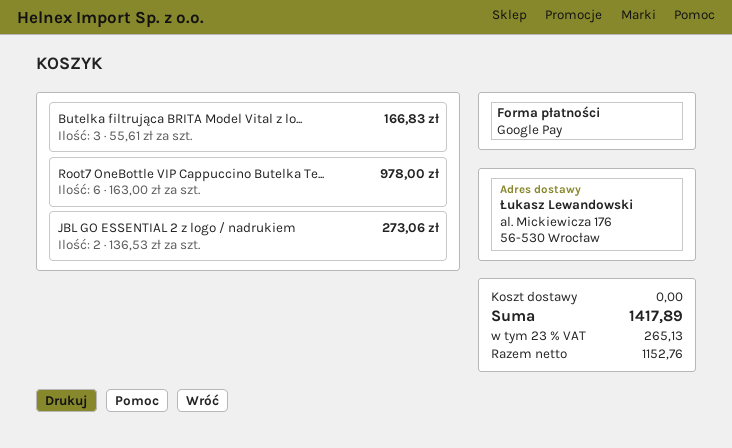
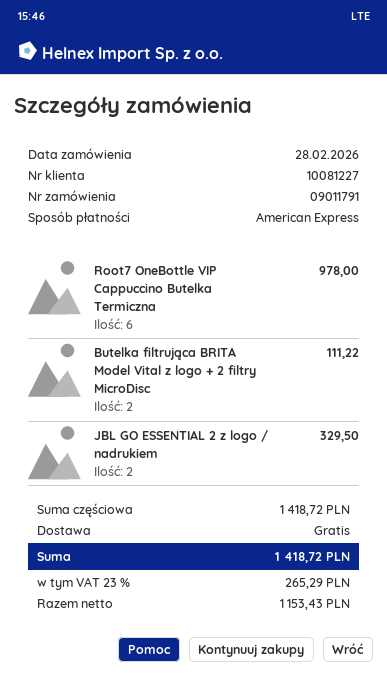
payment method: Google Pay -> American Express
Butelka filtrująca BRITA Model Vital z lo...: 3 for 166.83 -> 2 for 111.22
JBL GO ESSENTIAL 2 z logo / nadrukiem: 2 for 273.06 -> 2 for 329.50
net: 1152.76 -> 1153.43
tax: 23% = 265.13 -> 23% = 265.29
total: 1417.89 -> 1418.72

